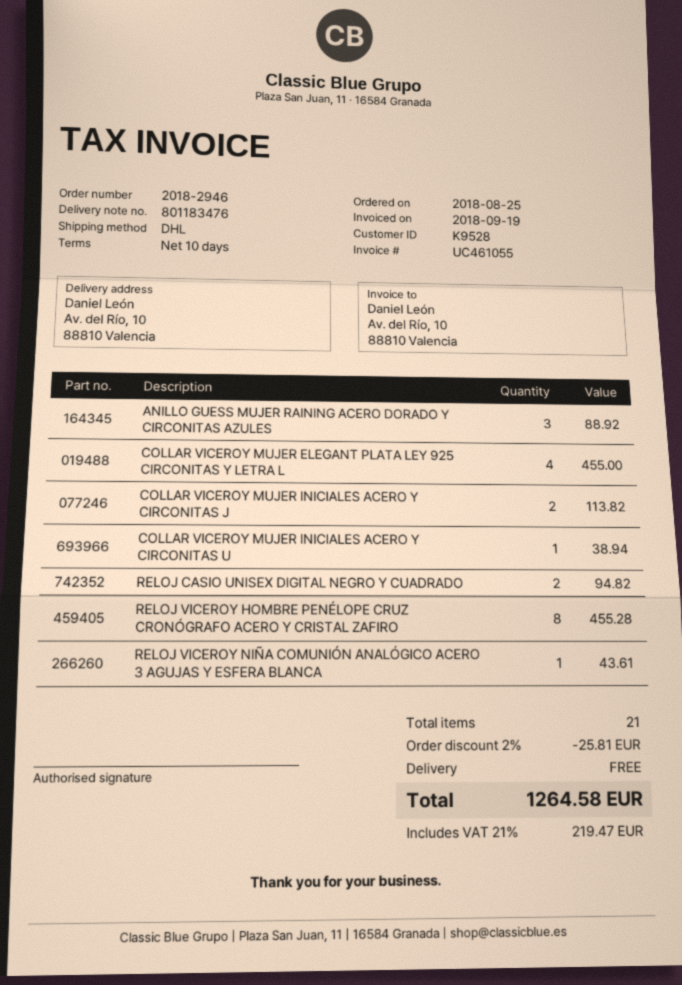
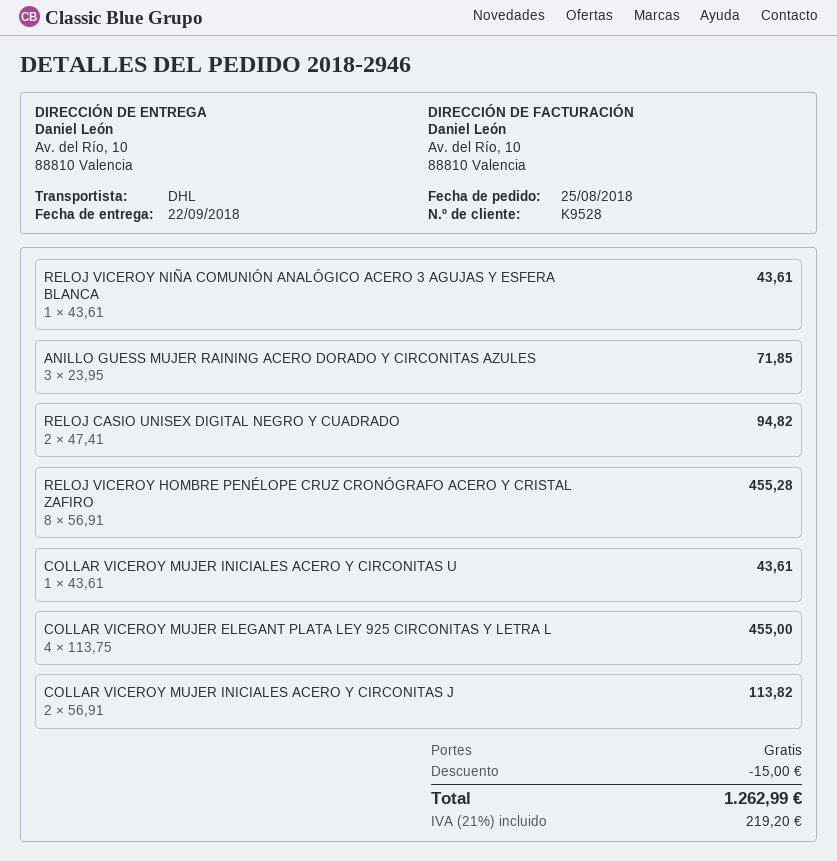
ANILLO GUESS MUJER RAINING ACERO DORADO Y CIRCONITAS AZULES: 3 for 88.92 -> 3 for 71.85
COLLAR VICEROY MUJER INICIALES ACERO Y CIRCONITAS U: 1 for 38.94 -> 1 for 43.61
discount: 25.81 -> 15.00
tax: 21% = 219.47 -> 21% = 219.20
total: 1264.58 -> 1262.99

